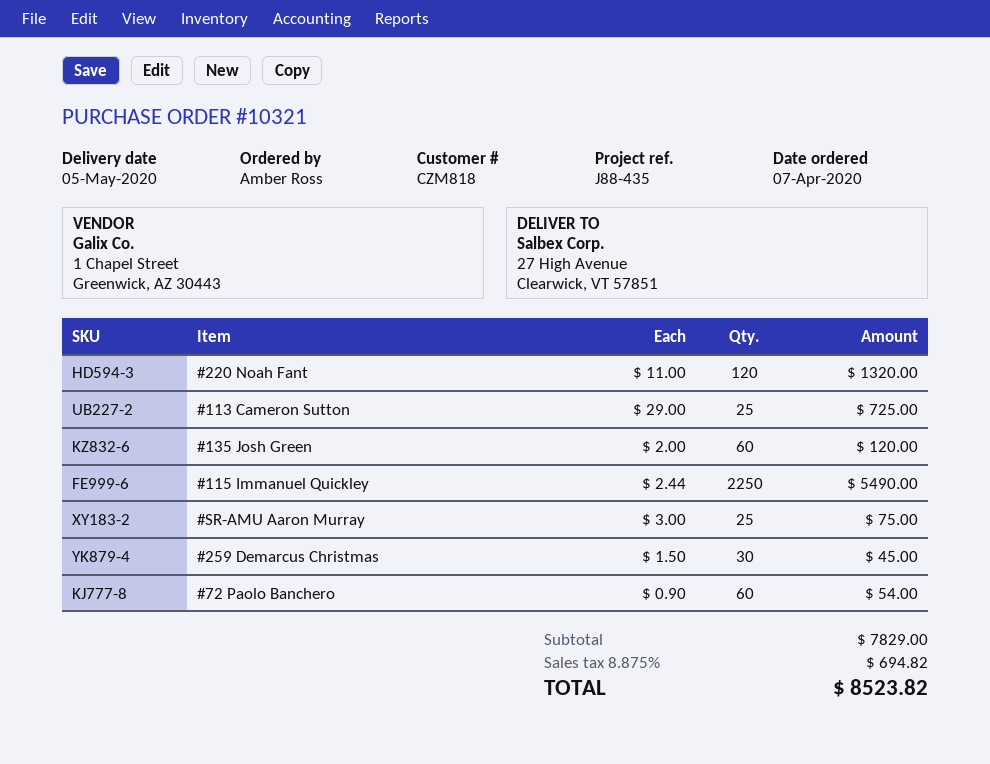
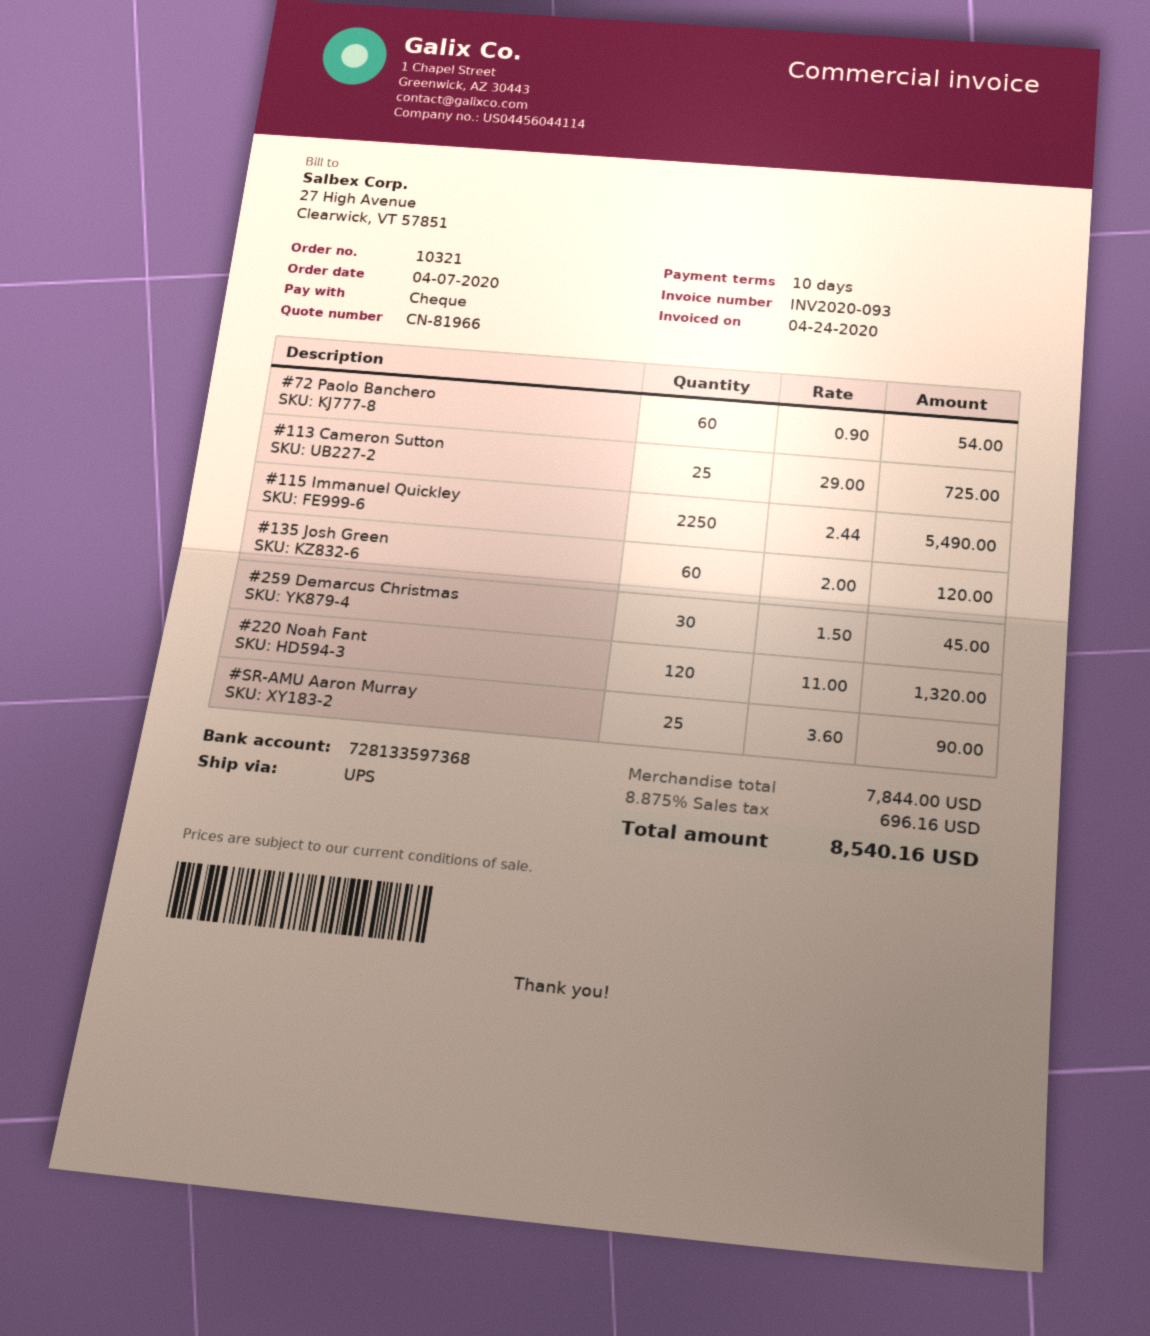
#SR-AMU Aaron Murray: 25 x 3.00 = 75.00 -> 25 x 3.60 = 90.00
subtotal: 7829.00 -> 7844.00
tax: 8.875% = 694.82 -> 8.875% = 696.16
total: 8523.82 -> 8540.16

